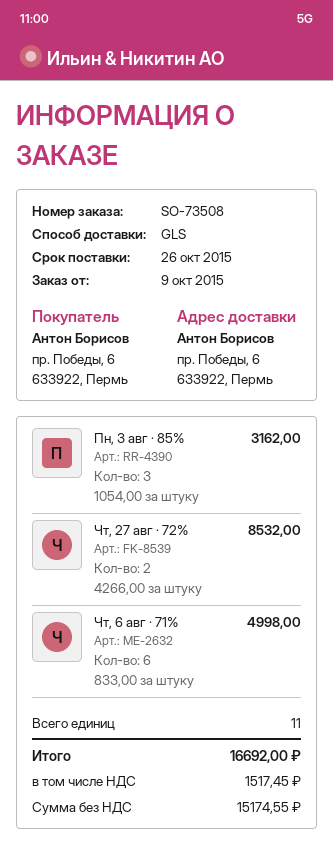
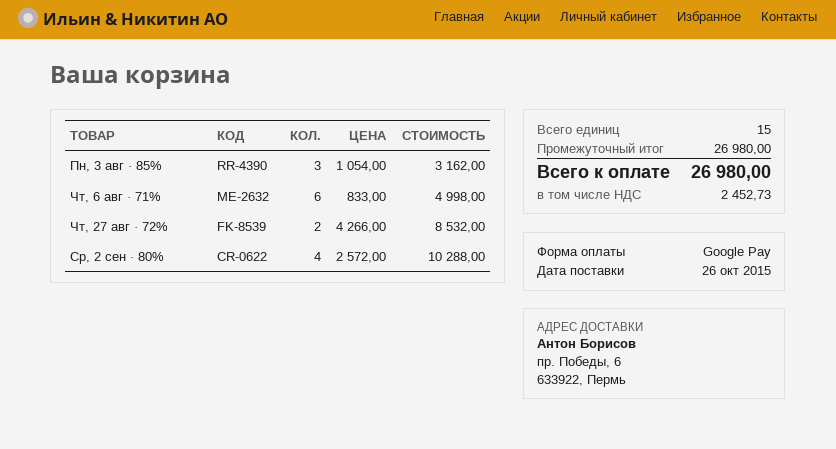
Ср, 2 сен · 80%: none -> 4 x 2572.00 = 10288.00
total quantity: 11 -> 15
tax: 1517.45 -> 2452.73
total: 16692.00 -> 26980.00

